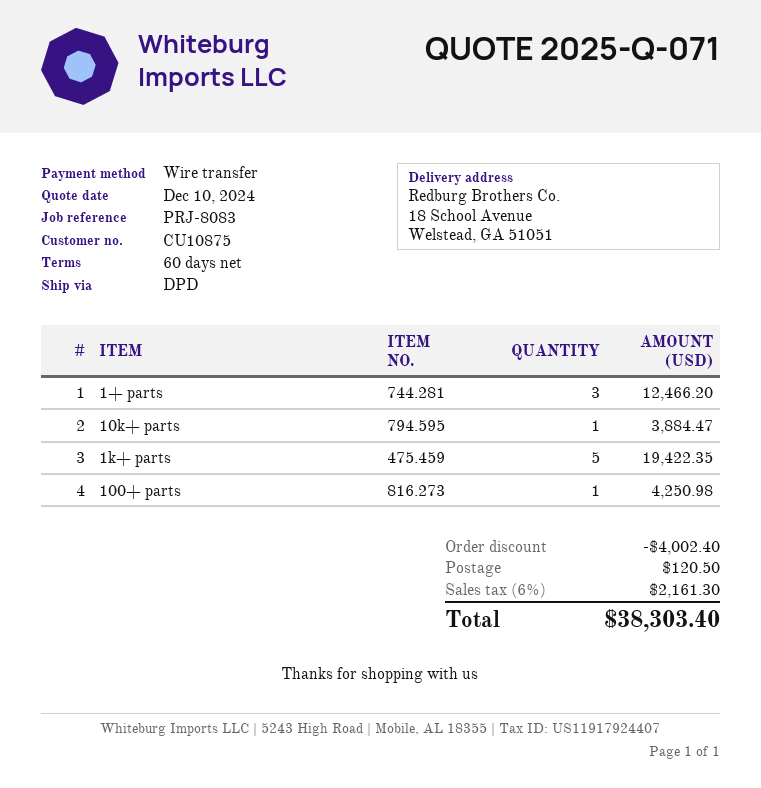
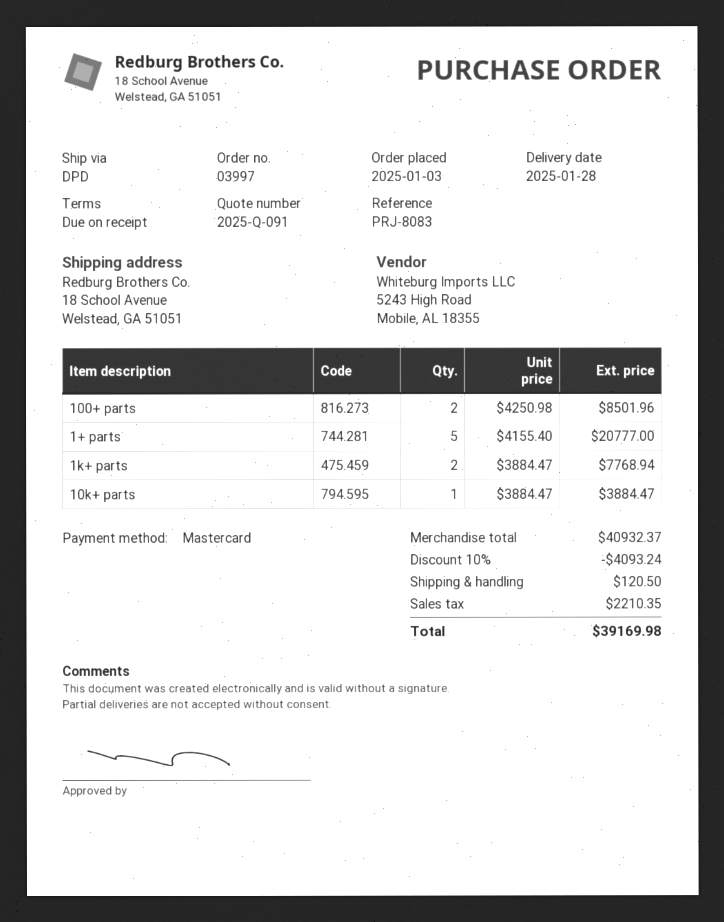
quote number: 2025-Q-071 -> 2025-Q-091
payment terms: 60 days -> on receipt
payment method: bank transfer -> Mastercard
1+ parts: 3 for 12466.20 -> 5 for 20777.00
1k+ parts: 5 for 19422.35 -> 2 for 7768.94
100+ parts: 1 for 4250.98 -> 2 for 8501.96
discount: 4002.40 -> 4093.24
tax: 2161.30 -> 2210.35
total: 38303.40 -> 39169.98

